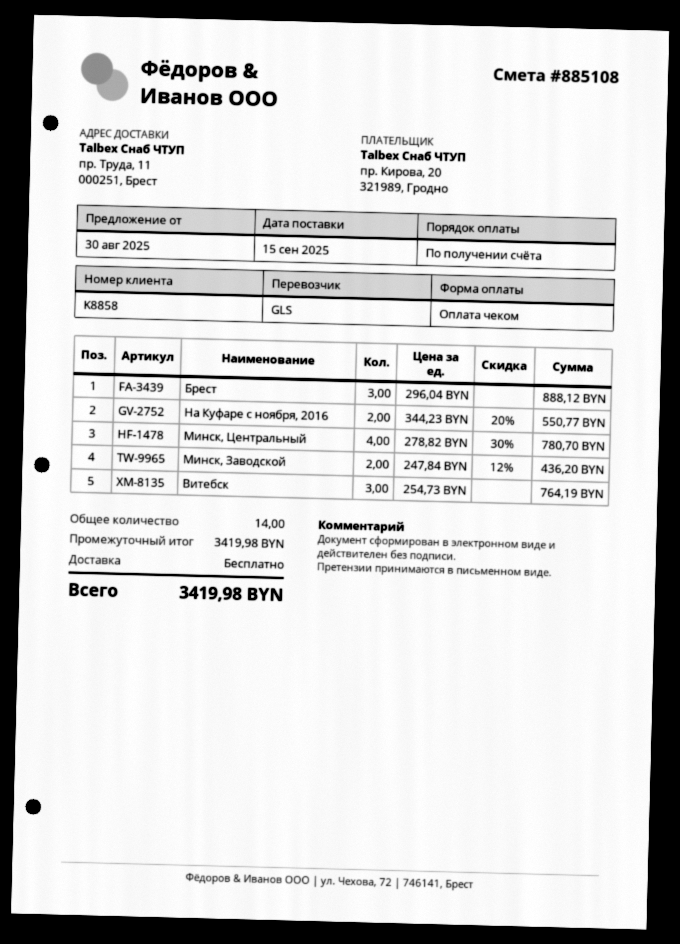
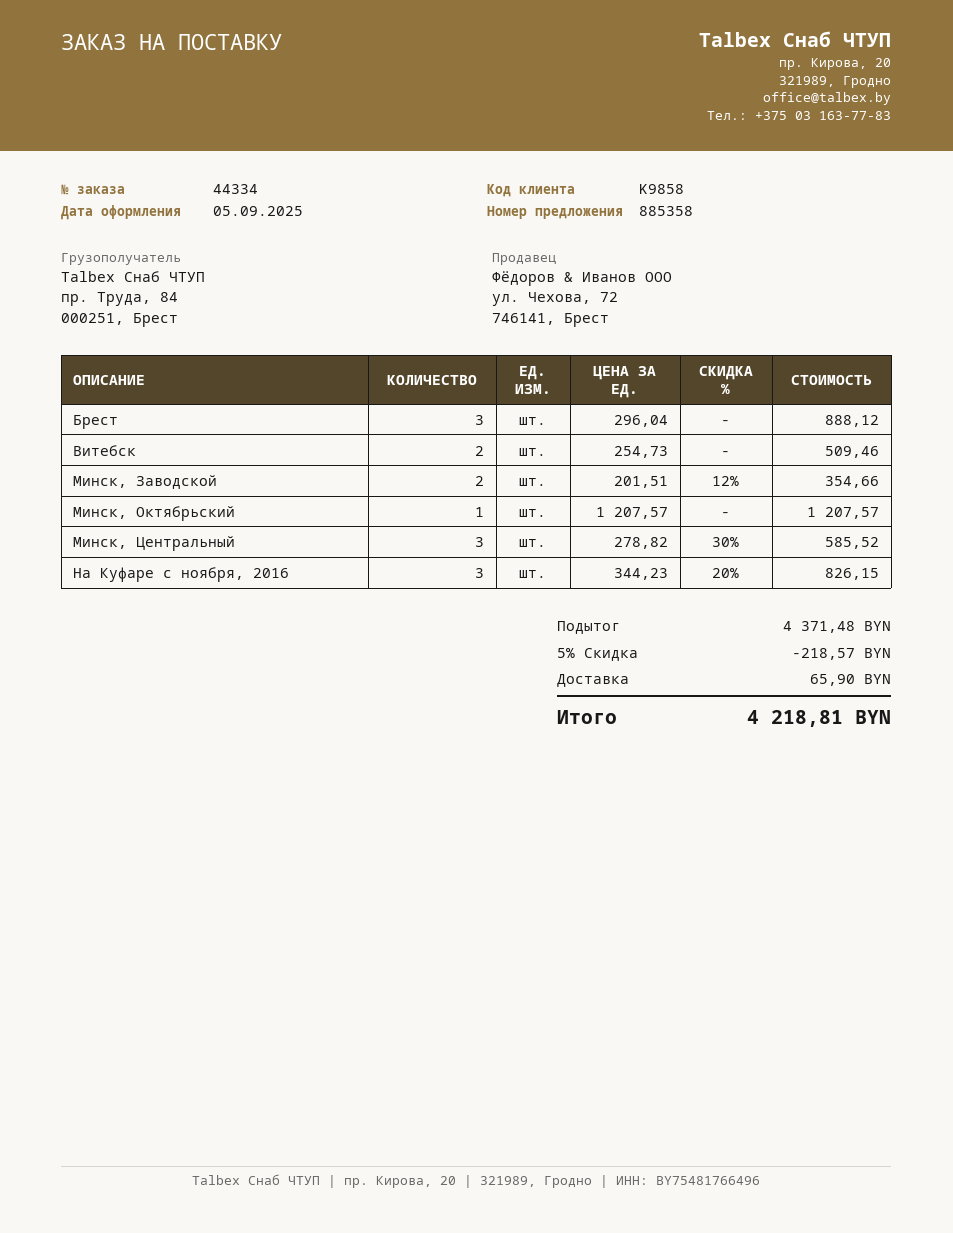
quote number: 885108 -> 885358
customer number: K8858 -> K9858
ship to: пр. Труда, 11, 000251, Брест -> пр. Труда, 84, 000251, Брест
На Куфаре с ноября, 2016: 2 x 344.23 - 20% = 550.77 -> 3 x 344.23 - 20% = 826.15
Минск, Центральный: 4 x 278.82 - 30% = 780.70 -> 3 x 278.82 - 30% = 585.52
Минск, Заводской: 2 x 247.84 - 12% = 436.20 -> 2 x 201.51 - 12% = 354.66
Витебск: 3 x 254.73 = 764.19 -> 2 x 254.73 = 509.46
Минск, Октябрьский: none -> 1 x 1207.57 = 1207.57
subtotal: 3419.98 -> 4371.48
discount: none -> 5% = 218.57
shipping: 0.00 -> 65.90
total: 3419.98 -> 4218.81

